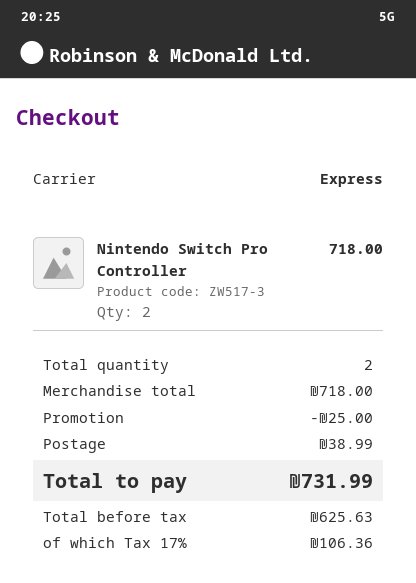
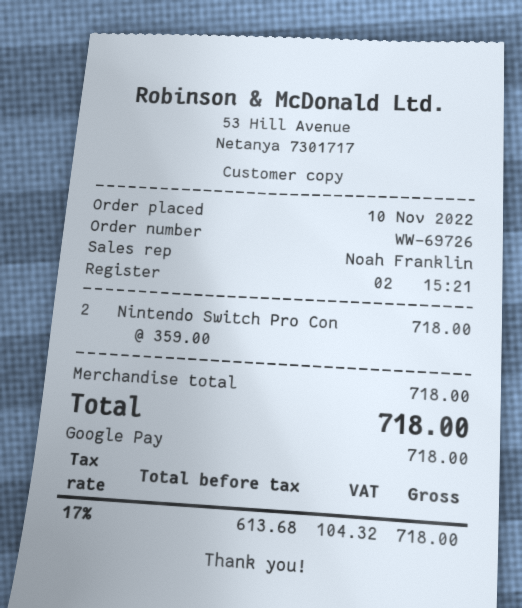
discount: 25.00 -> none
shipping: 38.99 -> none
net: 625.63 -> 613.68
tax: 17% = 106.36 -> 17% = 104.32
total: 731.99 -> 718.00

